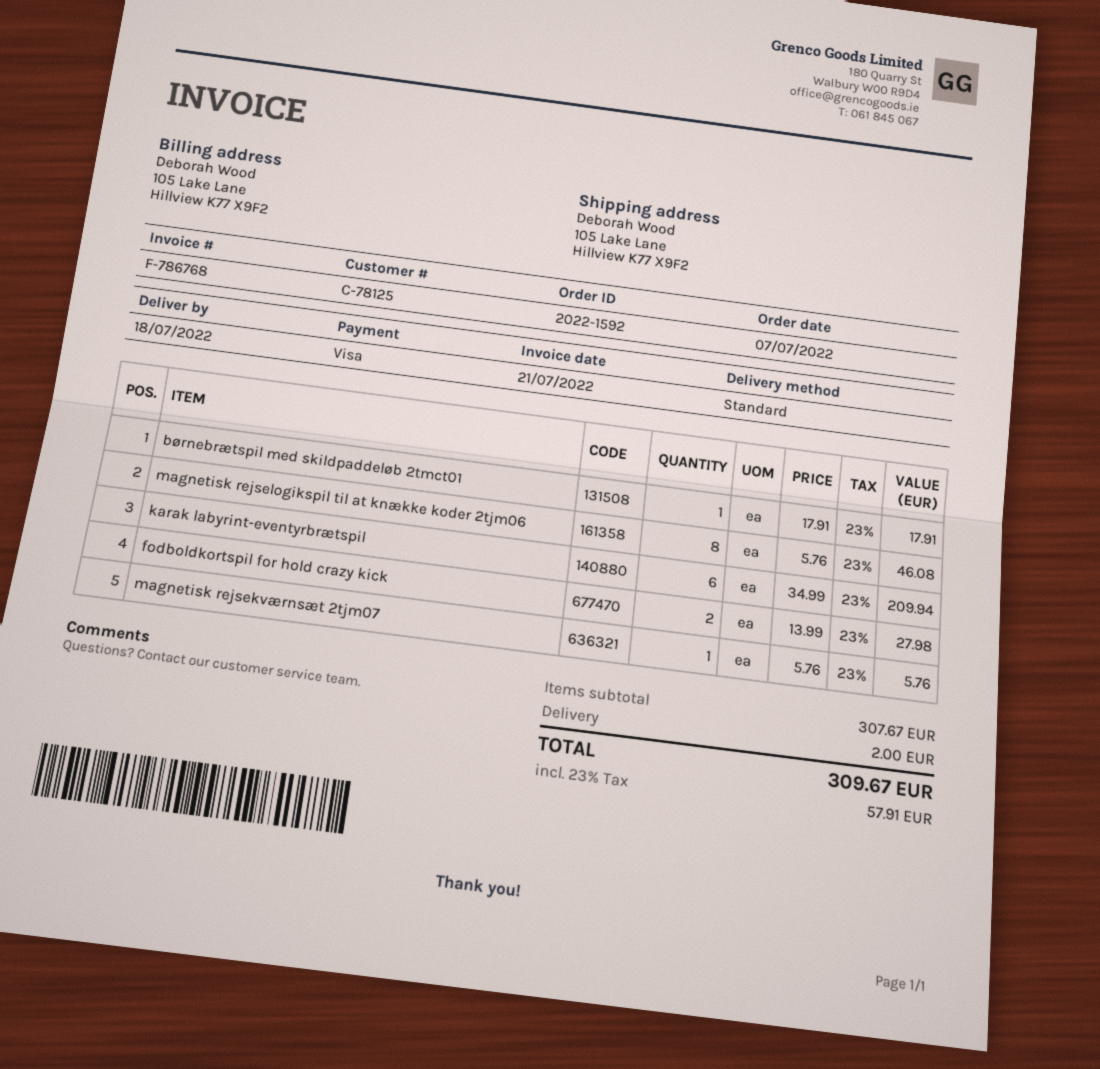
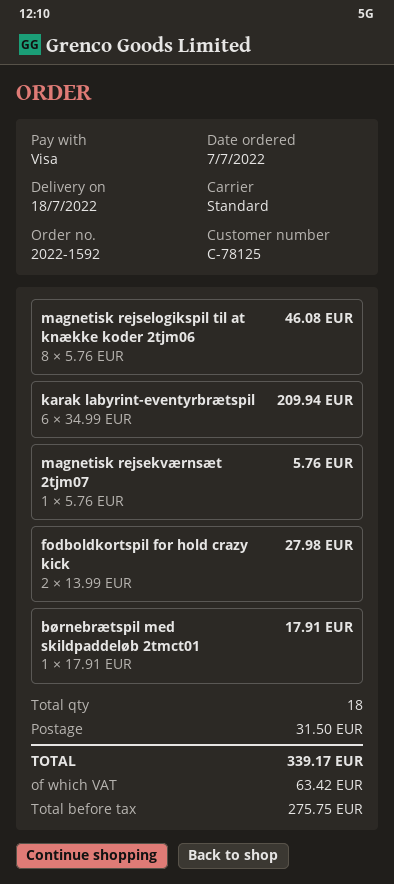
shipping: 2.00 -> 31.50
tax: 57.91 -> 63.42
total: 309.67 -> 339.17

